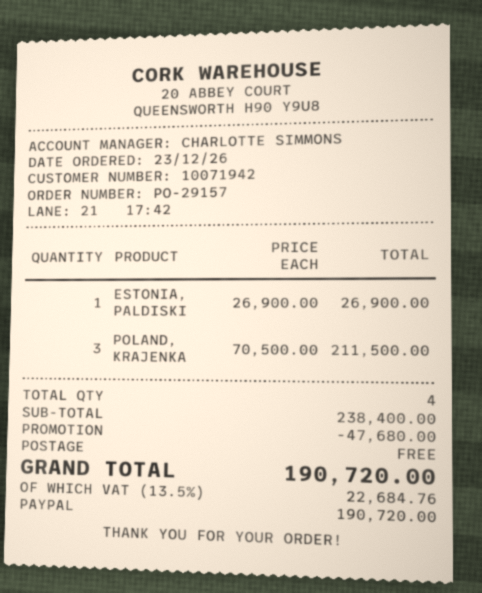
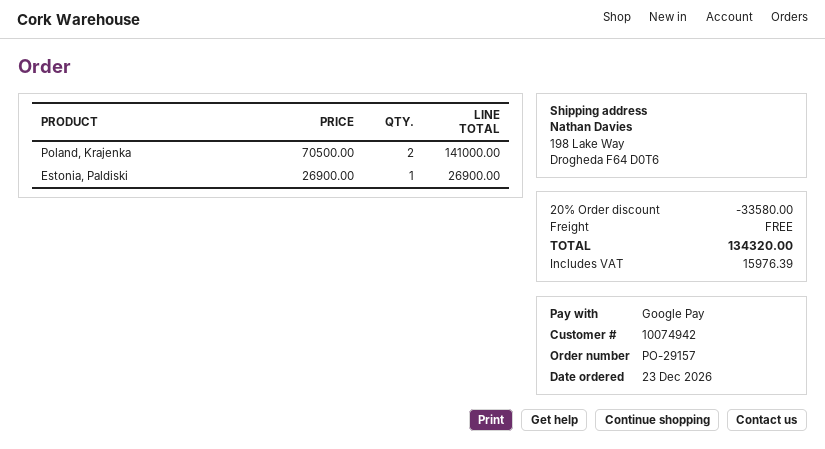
customer number: 10071942 -> 10074942
payment method: PayPal -> Google Pay
POLAND, KRAJENKA: 3 x 70500.00 = 211500.00 -> 2 x 70500.00 = 141000.00
discount: 47680.00 -> 33580.00
tax: 22684.76 -> 15976.39
total: 190720.00 -> 134320.00

